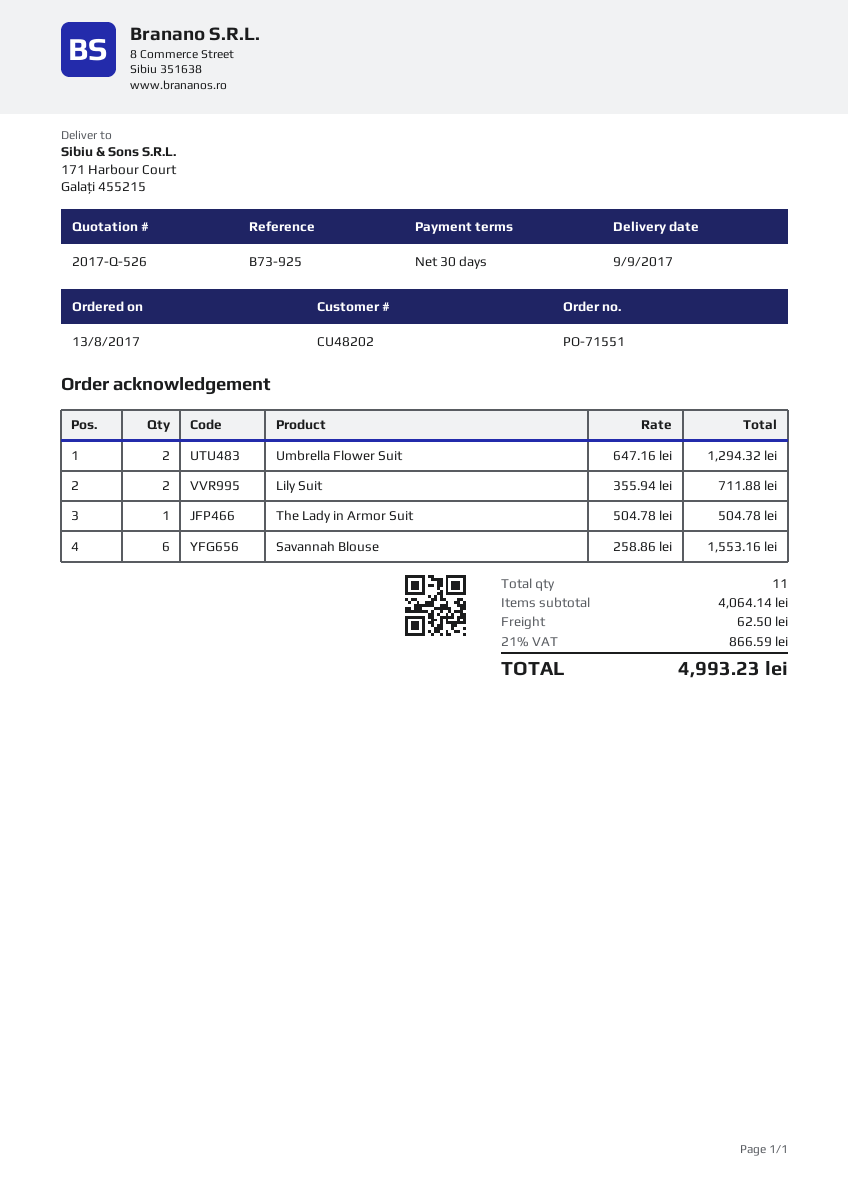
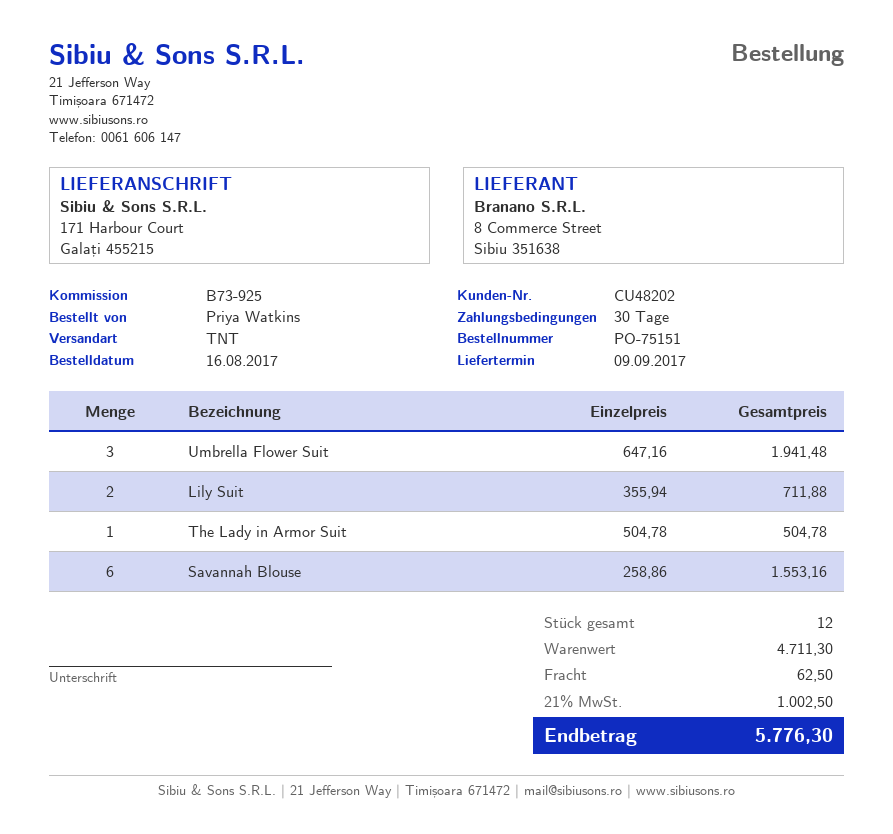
order number: PO-71551 -> PO-75151
order date: 2017-08-13 -> 2017-08-16
Umbrella Flower Suit: 2 x 647.16 = 1294.32 -> 3 x 647.16 = 1941.48
total quantity: 11 -> 12
subtotal: 4064.14 -> 4711.30
tax: 21% = 866.59 -> 21% = 1002.50
total: 4993.23 -> 5776.30

